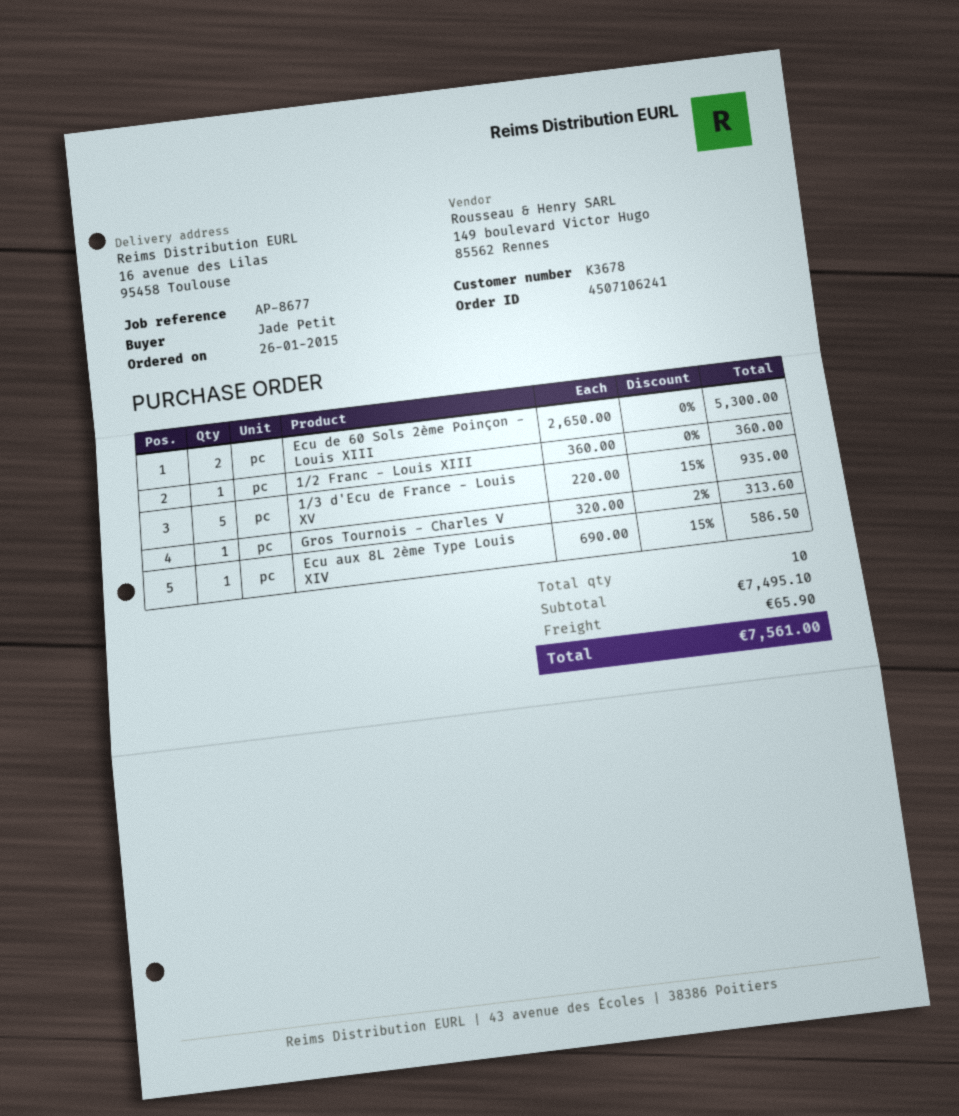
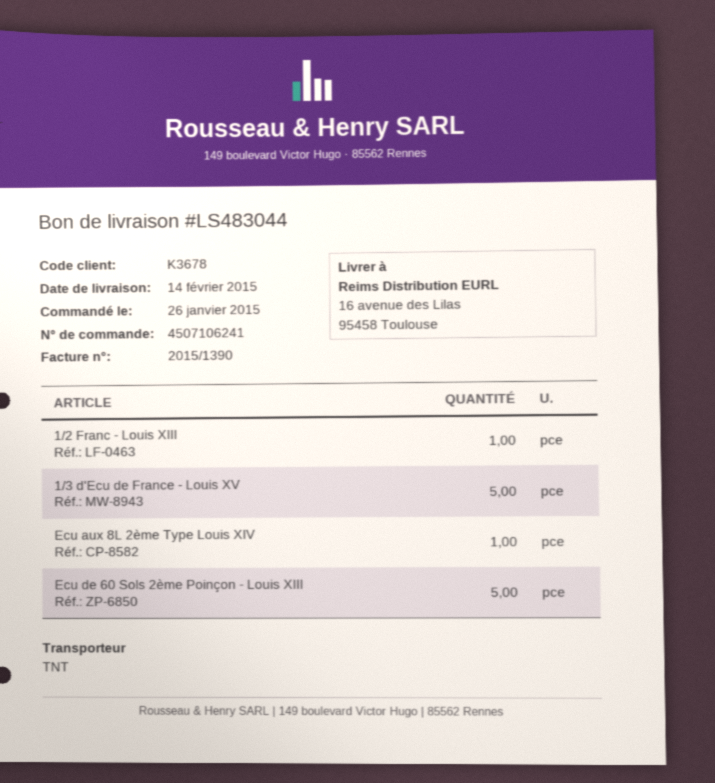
Ecu de 60 Sols 2ème Poinçon - Louis XIII: 2 -> 5
Gros Tournois - Charles V: 1 -> none

